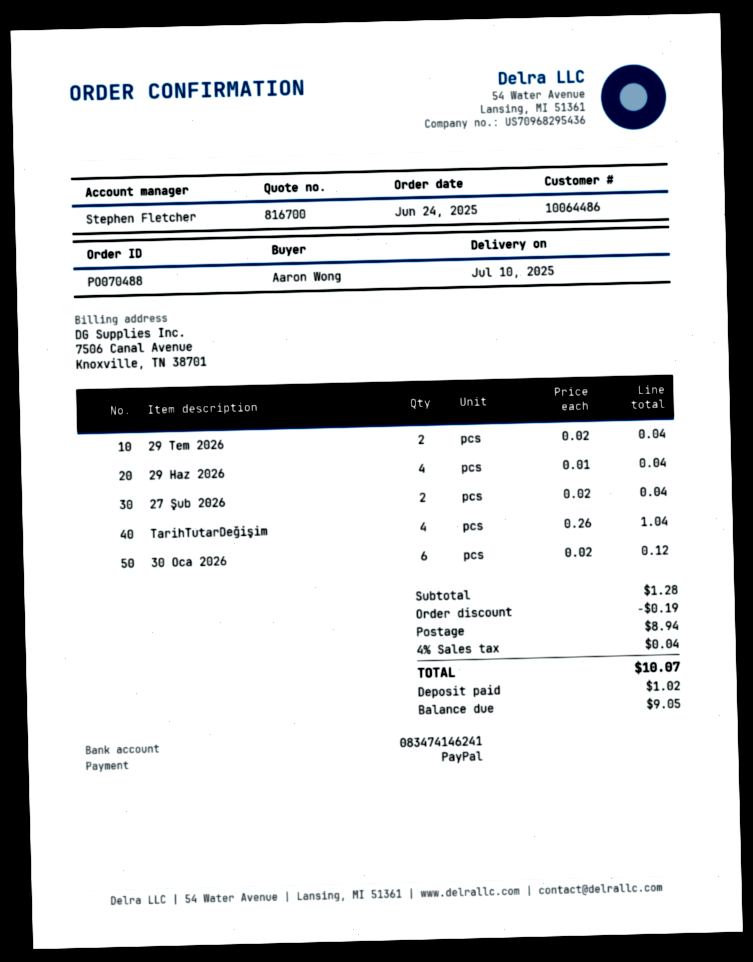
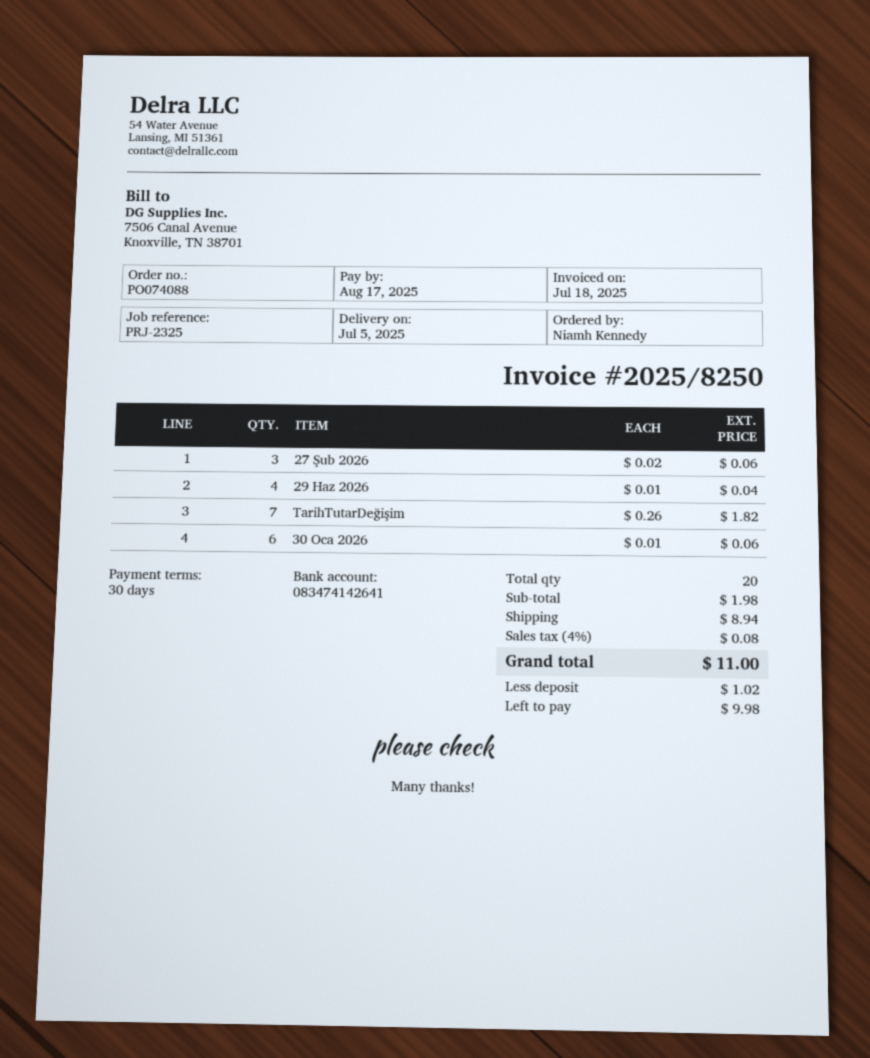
order number: PO070488 -> PO074088
delivery date: 2025-07-10 -> 2025-07-05
ordered by: Aaron Wong -> Niamh Kennedy
bank account: 083474146241 -> 083474142641
29 Tem 2026: 2 x 0.02 = 0.04 -> none
27 Şub 2026: 2 x 0.02 = 0.04 -> 3 x 0.02 = 0.06
TarihTutarDeğişim: 4 x 0.26 = 1.04 -> 7 x 0.26 = 1.82
30 Oca 2026: 6 x 0.02 = 0.12 -> 6 x 0.01 = 0.06
subtotal: 1.28 -> 1.98
discount: 0.19 -> none
tax: 4% = 0.04 -> 4% = 0.08
total: 10.07 -> 11.00
balance: 9.05 -> 9.98

